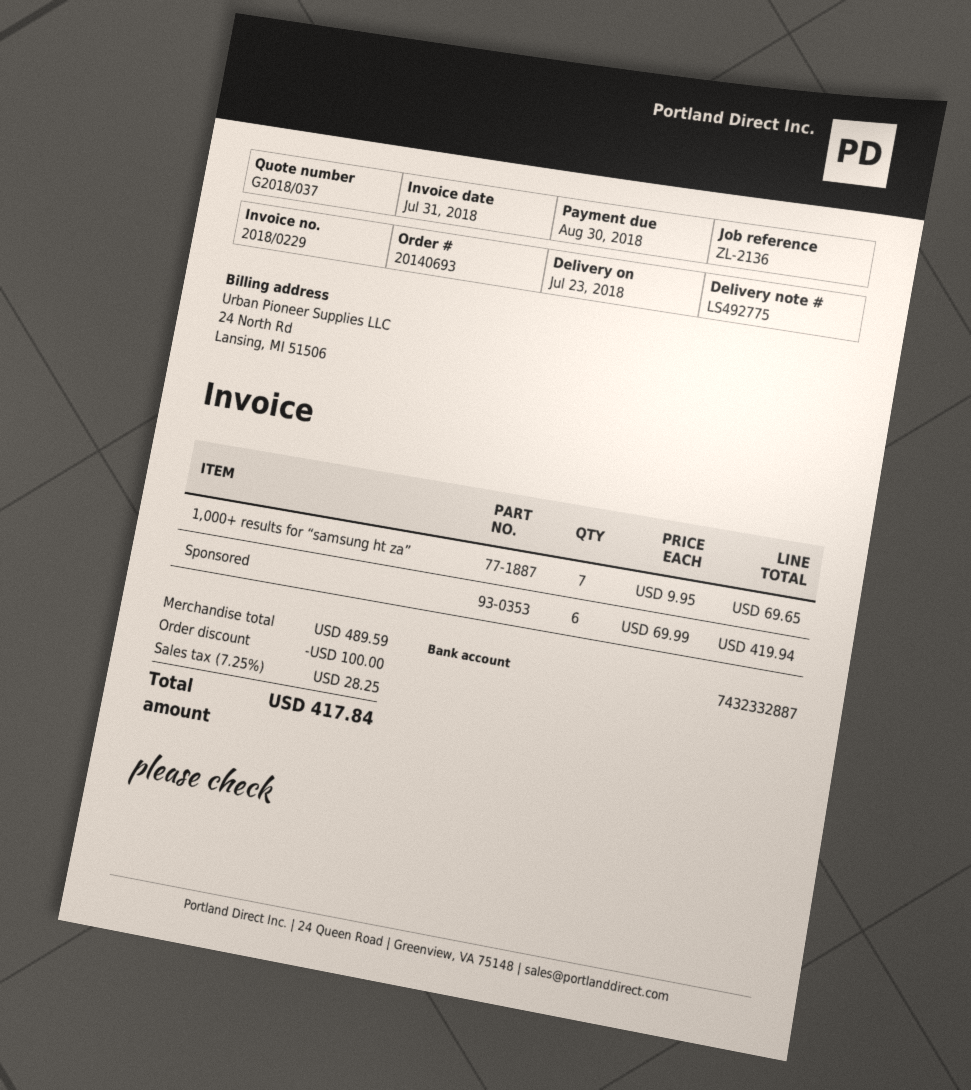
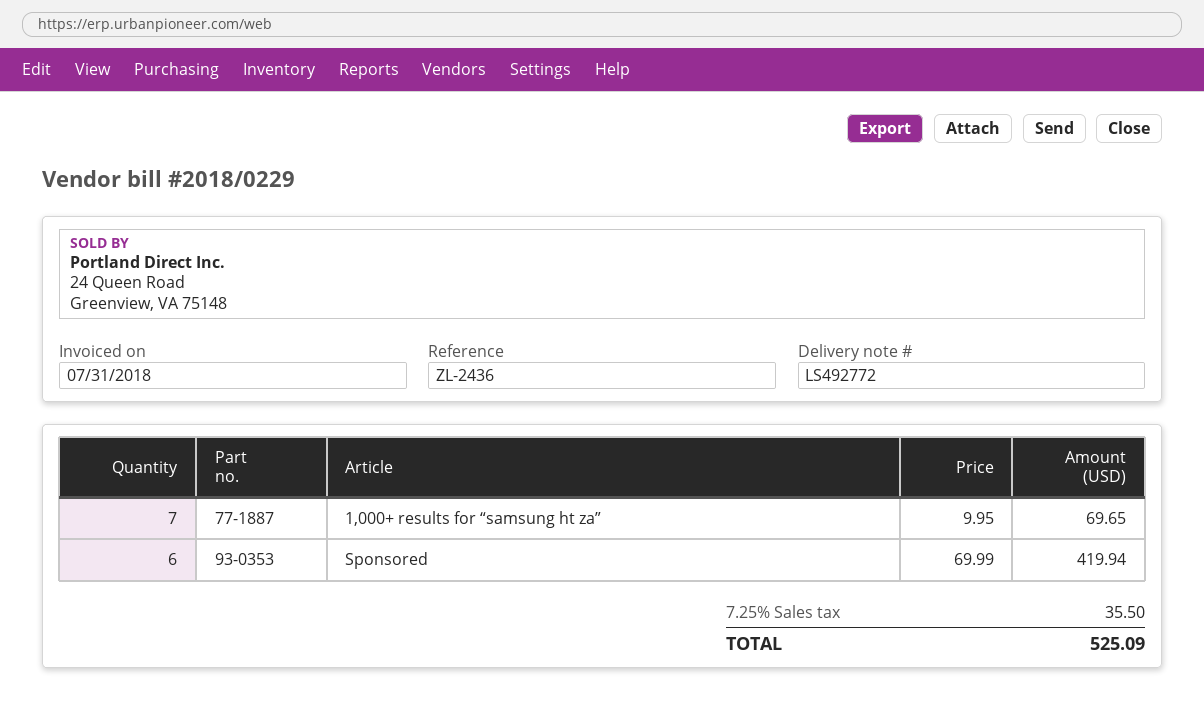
delivery note number: LS492775 -> LS492772
reference: ZL-2136 -> ZL-2436
discount: 100.00 -> none
tax: 7.25% = 28.25 -> 7.25% = 35.50
total: 417.84 -> 525.09

